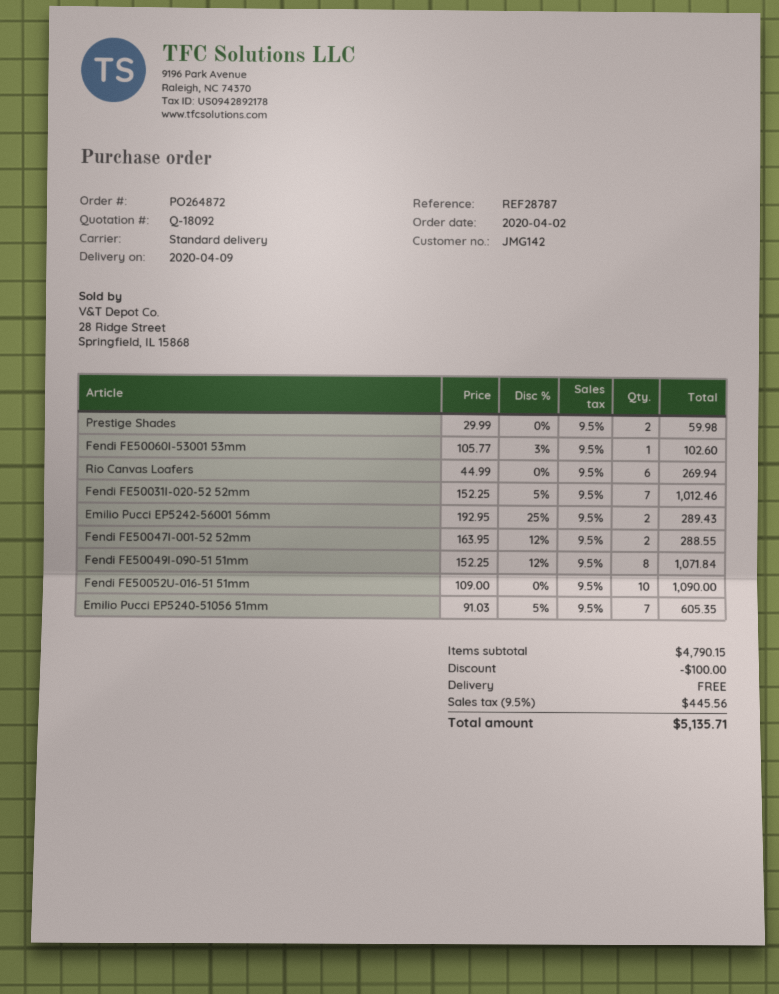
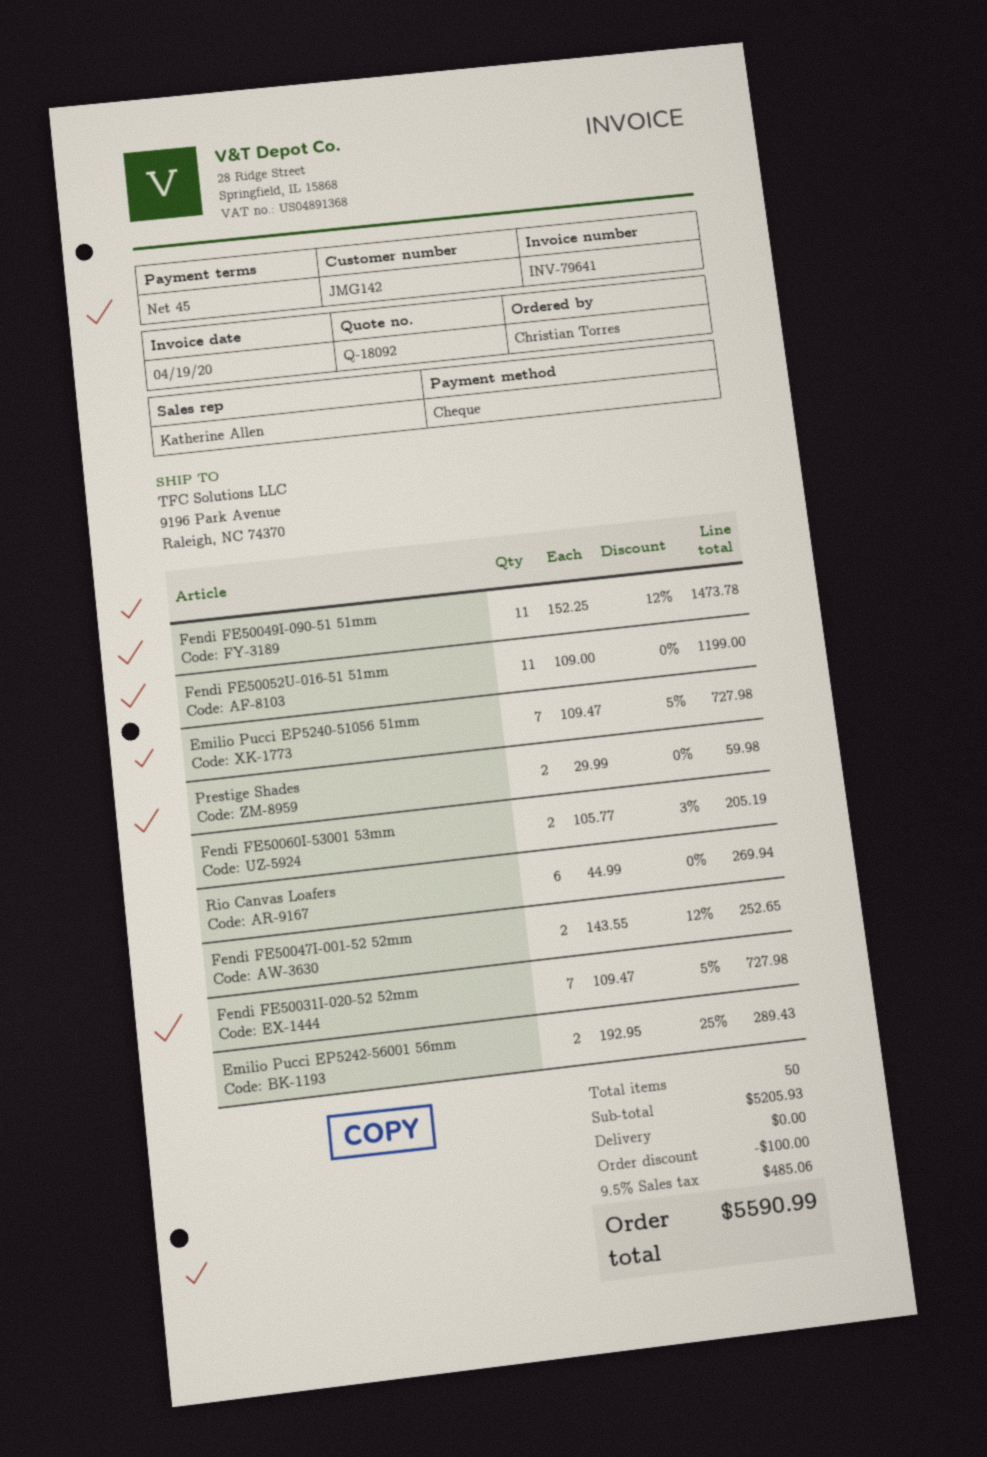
Fendi FE50060I-53001 53mm: 1 x 105.77 - 3% = 102.60 -> 2 x 105.77 - 3% = 205.19
Fendi FE50031I-020-52 52mm: 7 x 152.25 - 5% = 1012.46 -> 7 x 109.47 - 5% = 727.98
Fendi FE50047I-001-52 52mm: 2 x 163.95 - 12% = 288.55 -> 2 x 143.55 - 12% = 252.65
Fendi FE50049I-090-51 51mm: 8 x 152.25 - 12% = 1071.84 -> 11 x 152.25 - 12% = 1473.78
Fendi FE50052U-016-51 51mm: 10 x 109.00 = 1090.00 -> 11 x 109.00 = 1199.00
Emilio Pucci EP5240-51056 51mm: 7 x 91.03 - 5% = 605.35 -> 7 x 109.47 - 5% = 727.98
subtotal: 4790.15 -> 5205.93
tax: 9.5% = 445.56 -> 9.5% = 485.06
total: 5135.71 -> 5590.99

